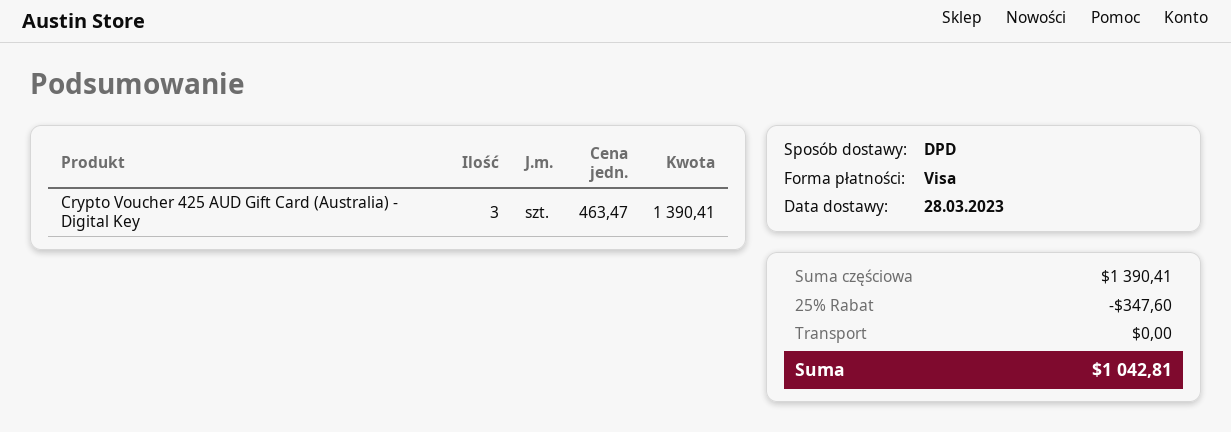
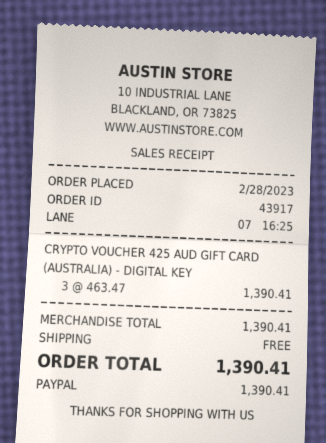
payment method: Visa -> PayPal
discount: 25% = 347.60 -> none
total: 1042.81 -> 1390.41

